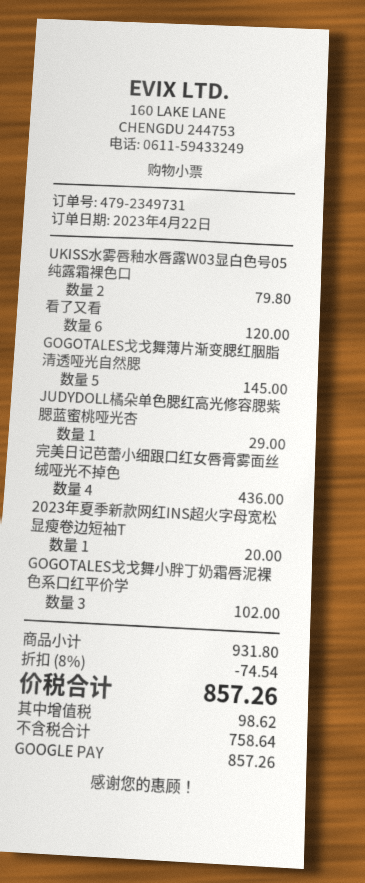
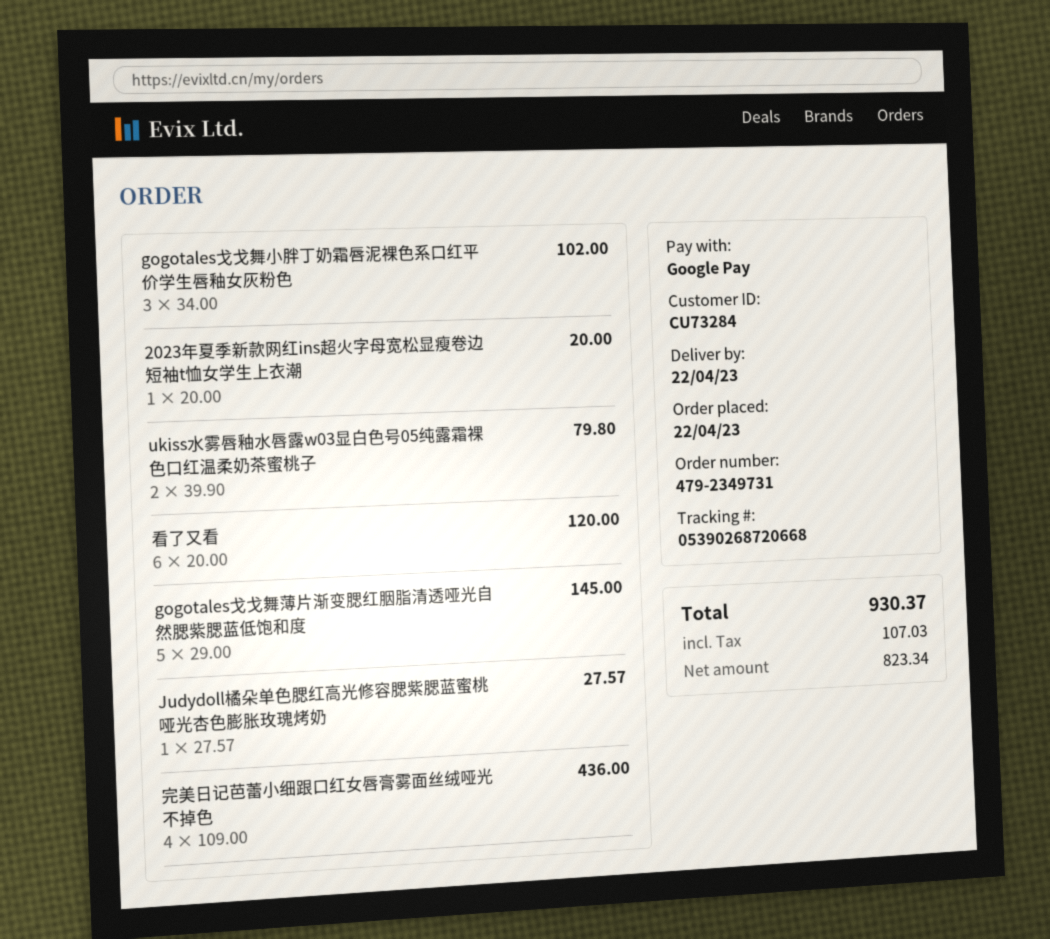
JUDYDOLL橘朵单色腮红高光修容腮紫腮蓝蜜桃哑光杏: 1 for 29.00 -> 1 for 27.57
discount: 8% = 74.54 -> none
net: 758.64 -> 823.34
tax: 98.62 -> 107.03
total: 857.26 -> 930.37

